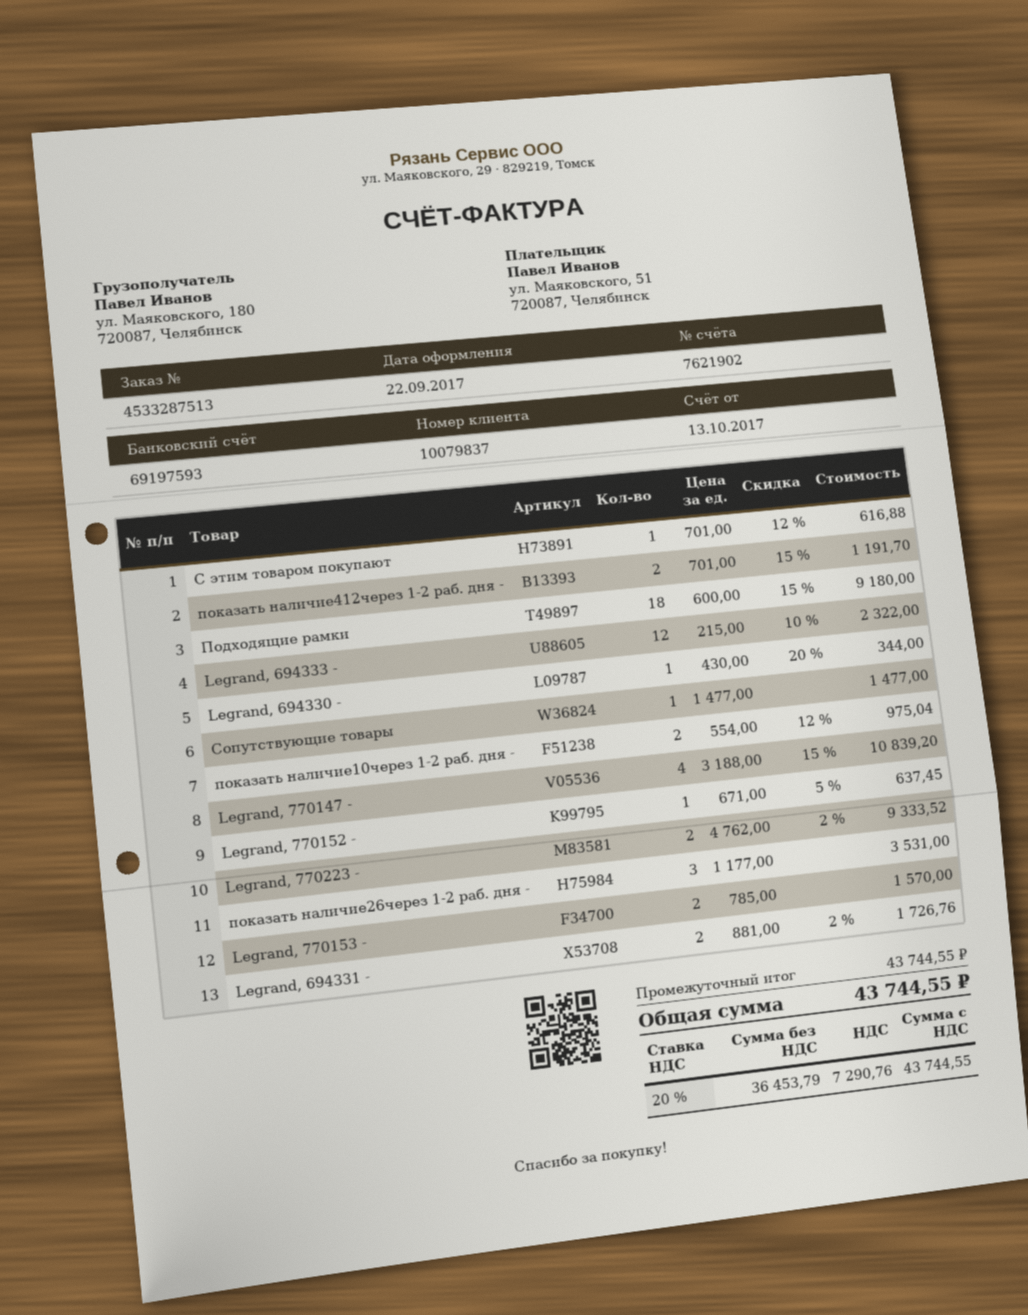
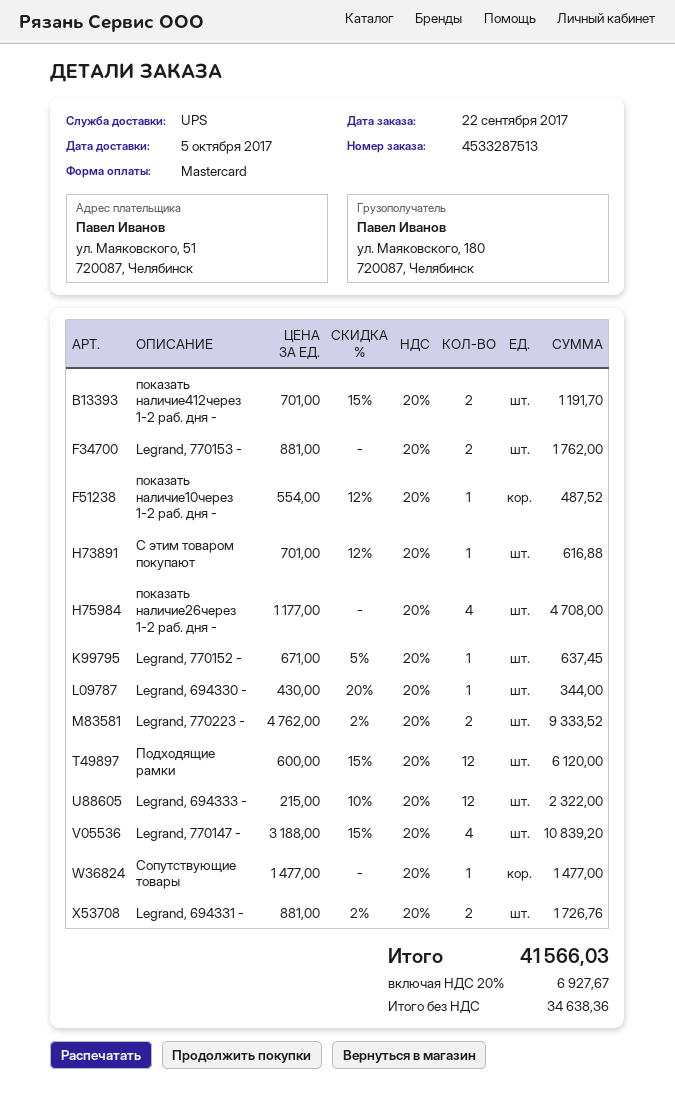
Подходящие рамки: 18 x 600.00 - 15% = 9180.00 -> 12 x 600.00 - 15% = 6120.00
показать наличие10через 1-2 раб. дня -: 2 x 554.00 - 12% = 975.04 -> 1 x 554.00 - 12% = 487.52
показать наличие26через 1-2 раб. дня -: 3 x 1177.00 = 3531.00 -> 4 x 1177.00 = 4708.00
Legrand, 770153 -: 2 x 785.00 = 1570.00 -> 2 x 881.00 = 1762.00
net: 36453.79 -> 34638.36
tax: 20% = 7290.76 -> 20% = 6927.67
total: 43744.55 -> 41566.03

